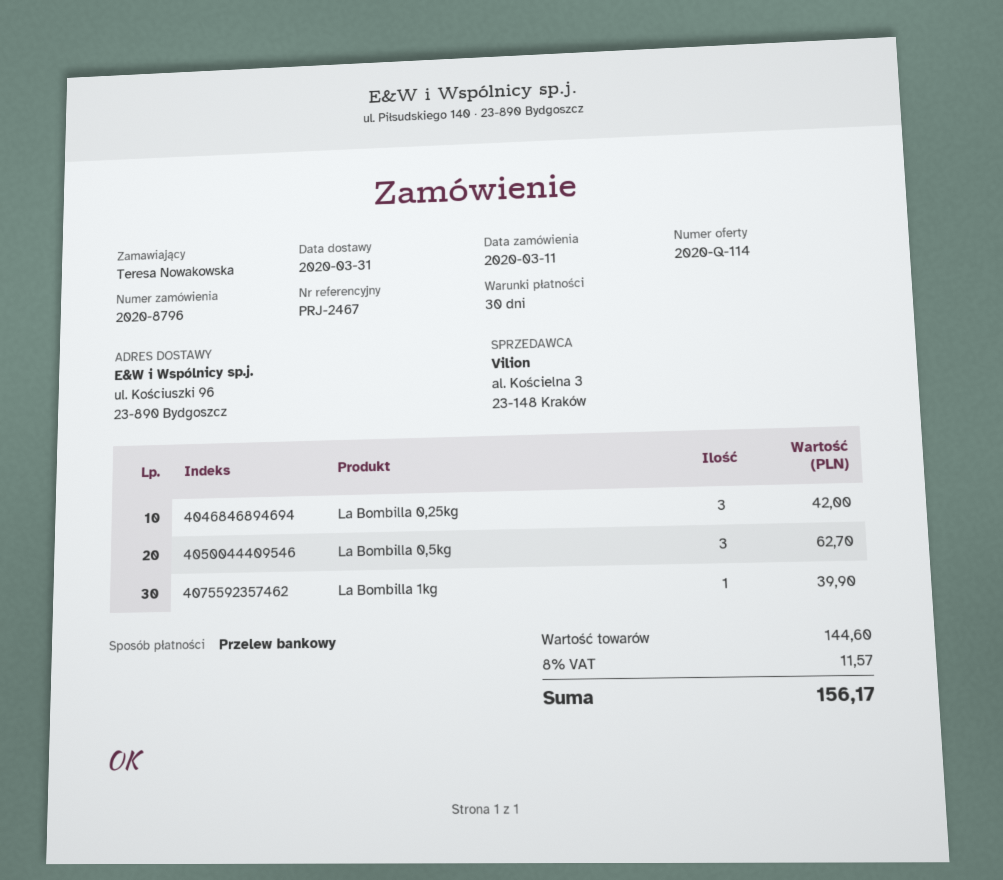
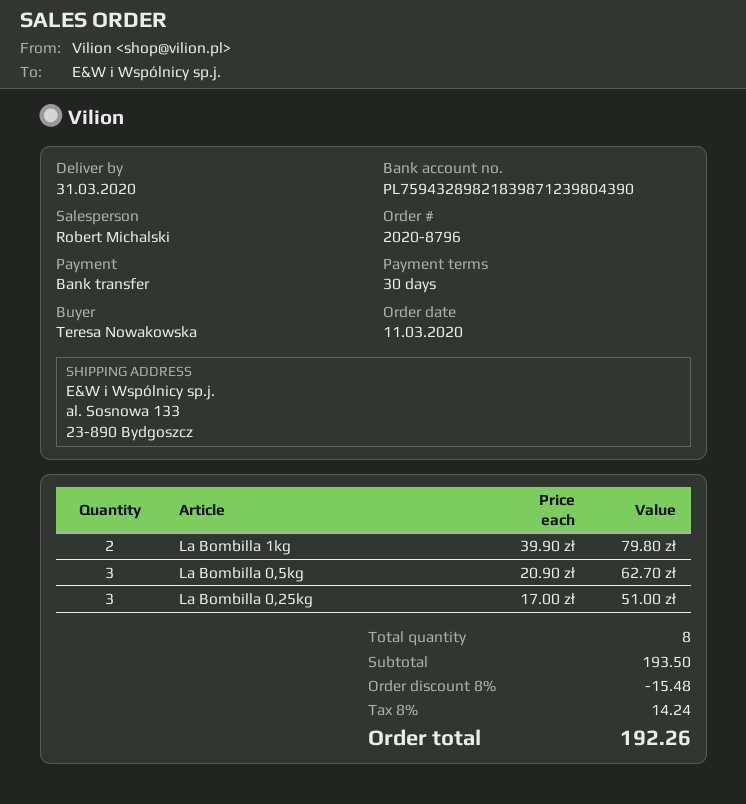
ship to: ul. Kościuszki 96, 23-890 Bydgoszcz -> al. Sosnowa 133, 23-890 Bydgoszcz
La Bombilla 0,25kg: 3 for 42.00 -> 3 for 51.00
La Bombilla 1kg: 1 for 39.90 -> 2 for 79.80
subtotal: 144.60 -> 193.50
discount: none -> 8% = 15.48
tax: 8% = 11.57 -> 8% = 14.24
total: 156.17 -> 192.26

